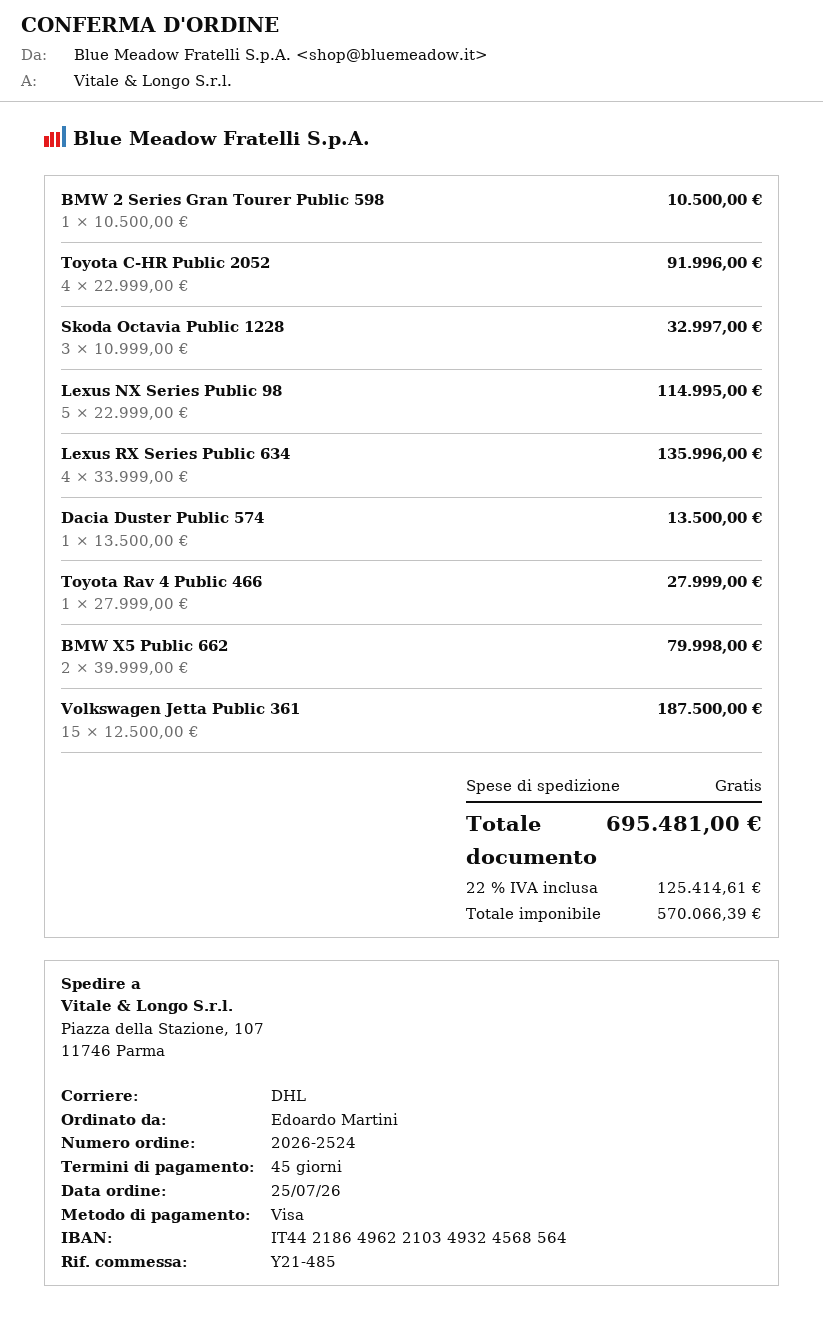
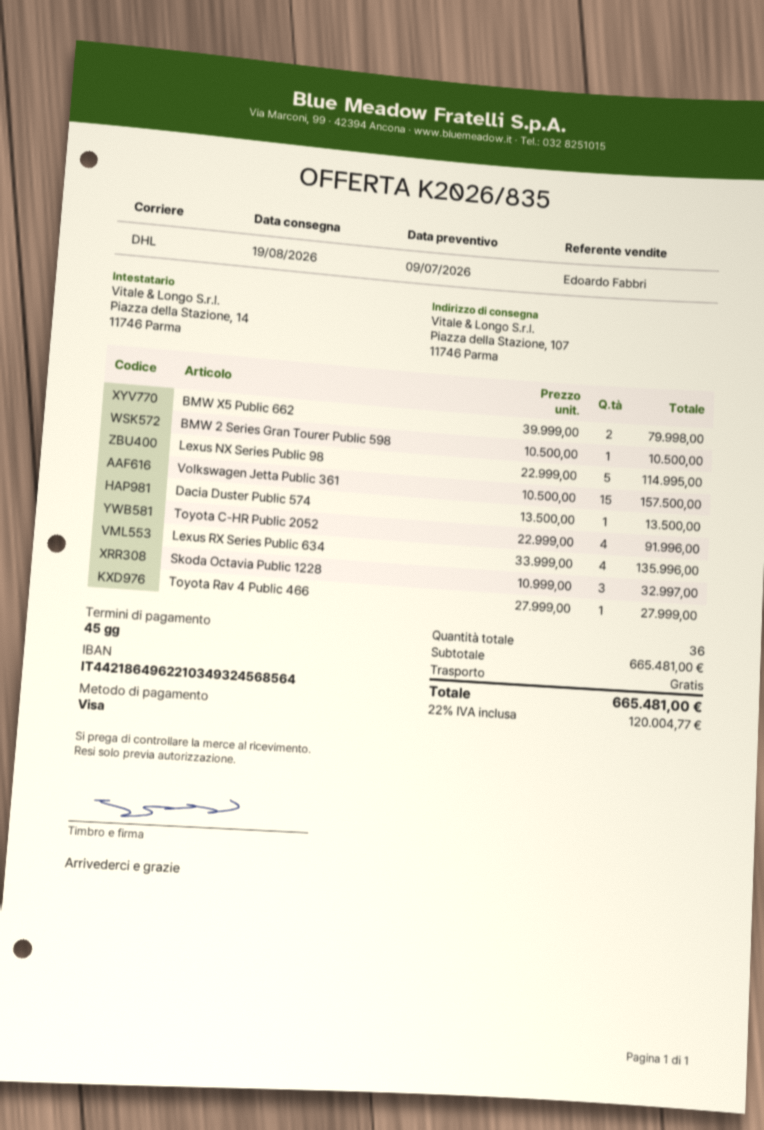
Volkswagen Jetta Public 361: 15 x 12500.00 = 187500.00 -> 15 x 10500.00 = 157500.00
tax: 22% = 125414.61 -> 22% = 120004.77
total: 695481.00 -> 665481.00

